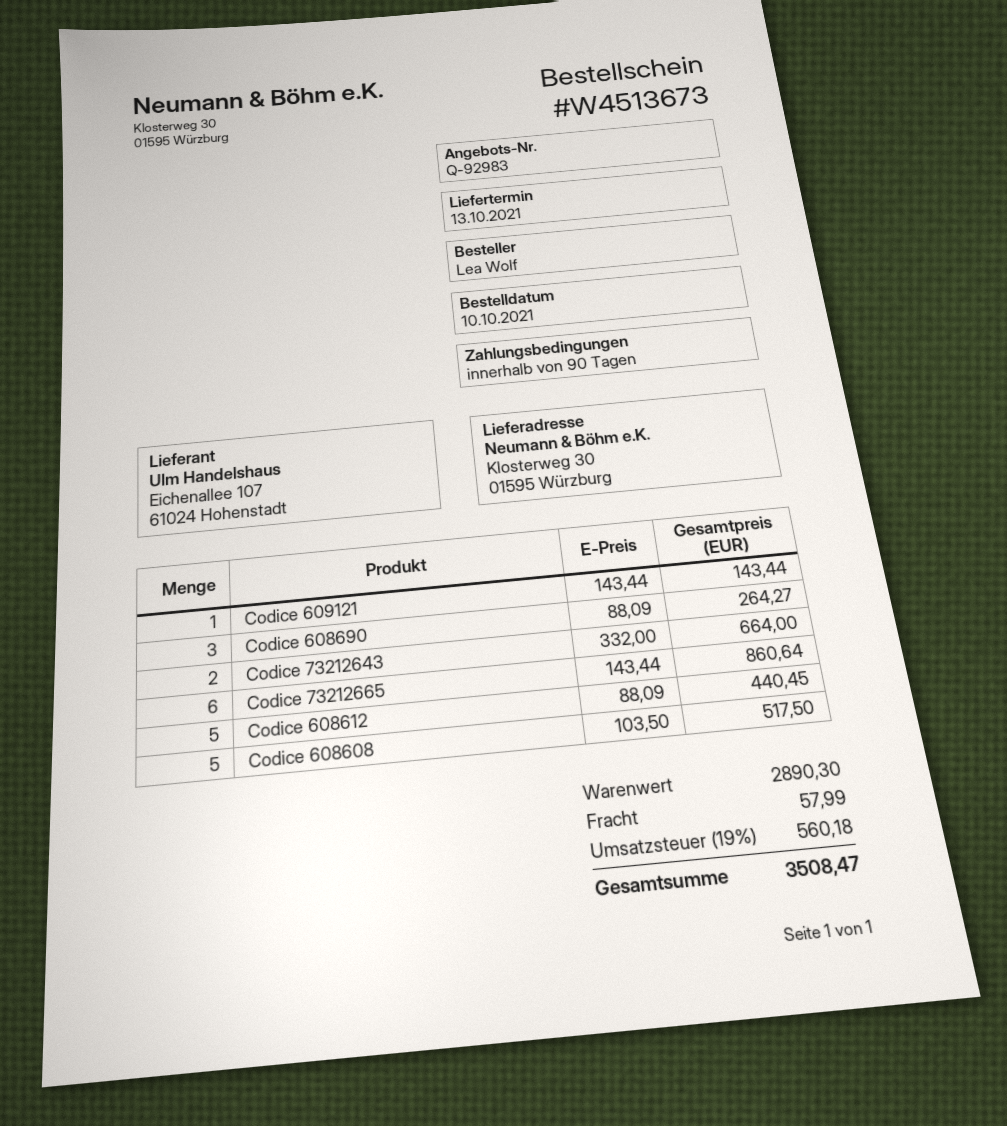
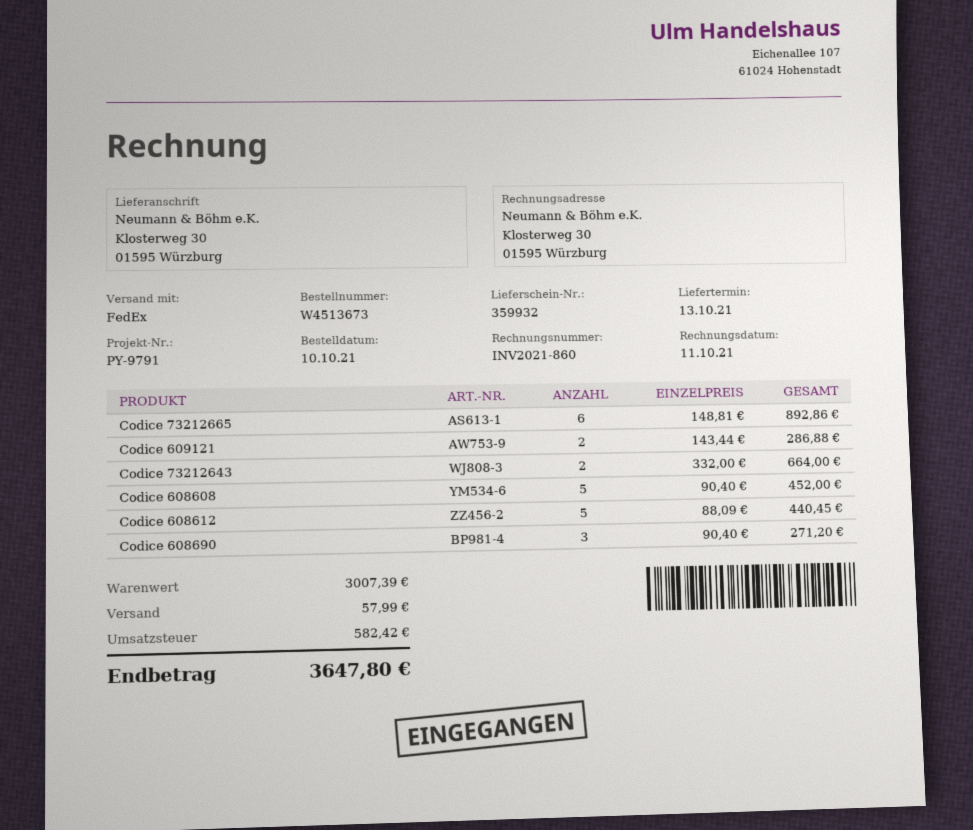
Codice 609121: 1 x 143.44 = 143.44 -> 2 x 143.44 = 286.88
Codice 608690: 3 x 88.09 = 264.27 -> 3 x 90.40 = 271.20
Codice 73212665: 6 x 143.44 = 860.64 -> 6 x 148.81 = 892.86
Codice 608608: 5 x 103.50 = 517.50 -> 5 x 90.40 = 452.00
subtotal: 2890.30 -> 3007.39
tax: 560.18 -> 582.42
total: 3508.47 -> 3647.80

